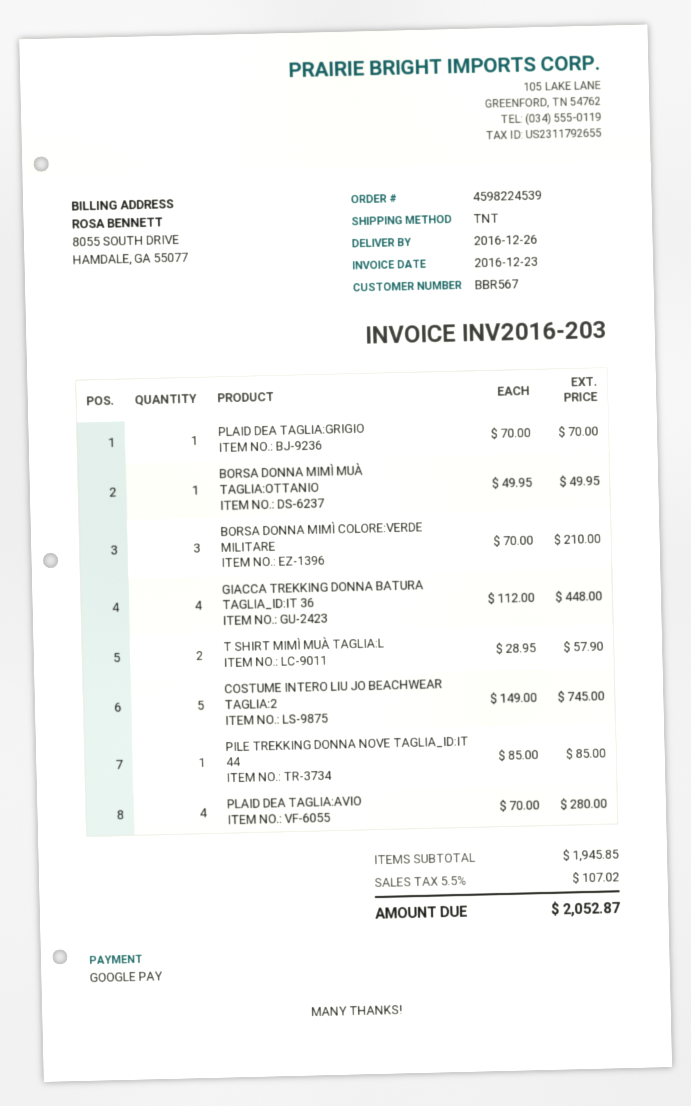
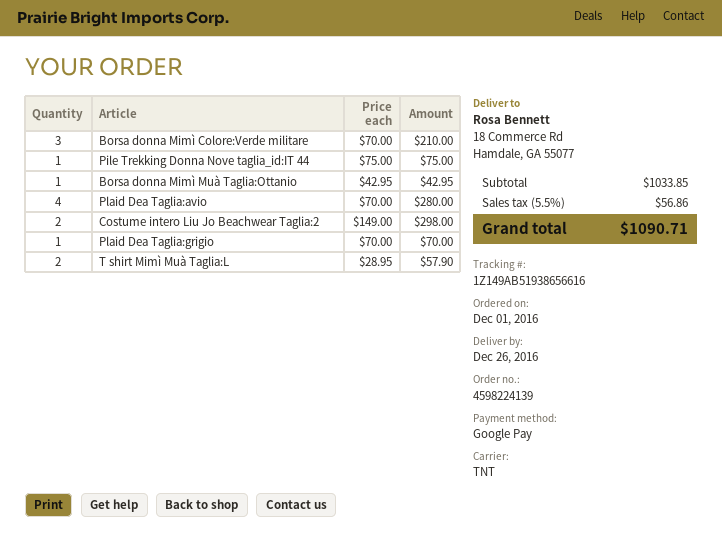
order number: 4598224539 -> 4598224139
BORSA DONNA MIMÌ MUÀ TAGLIA:OTTANIO: 1 x 49.95 = 49.95 -> 1 x 42.95 = 42.95
GIACCA TREKKING DONNA BATURA TAGLIA_ID:IT 36: 4 x 112.00 = 448.00 -> none
COSTUME INTERO LIU JO BEACHWEAR TAGLIA:2: 5 x 149.00 = 745.00 -> 2 x 149.00 = 298.00
PILE TREKKING DONNA NOVE TAGLIA_ID:IT 44: 1 x 85.00 = 85.00 -> 1 x 75.00 = 75.00
subtotal: 1945.85 -> 1033.85
tax: 5.5% = 107.02 -> 5.5% = 56.86
total: 2052.87 -> 1090.71

